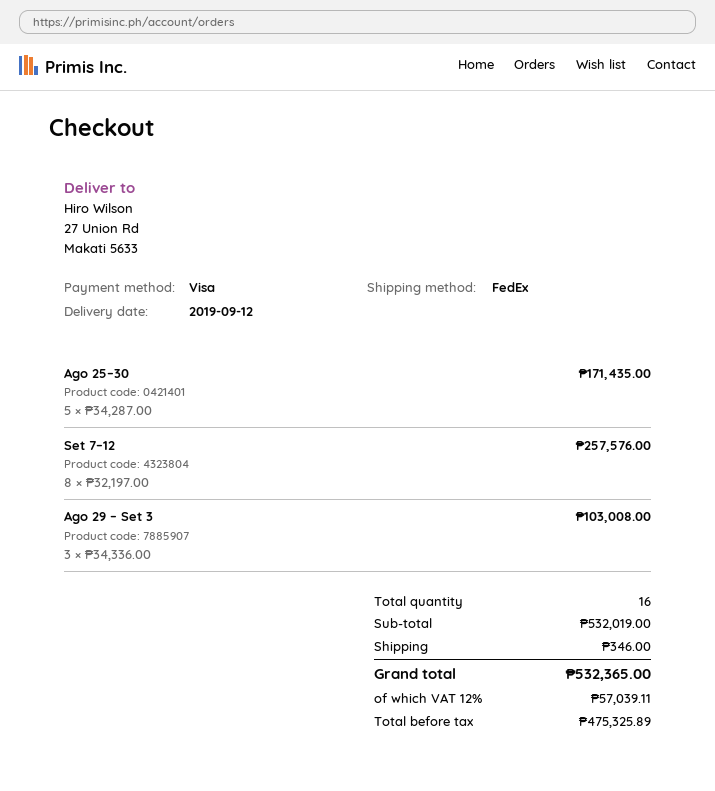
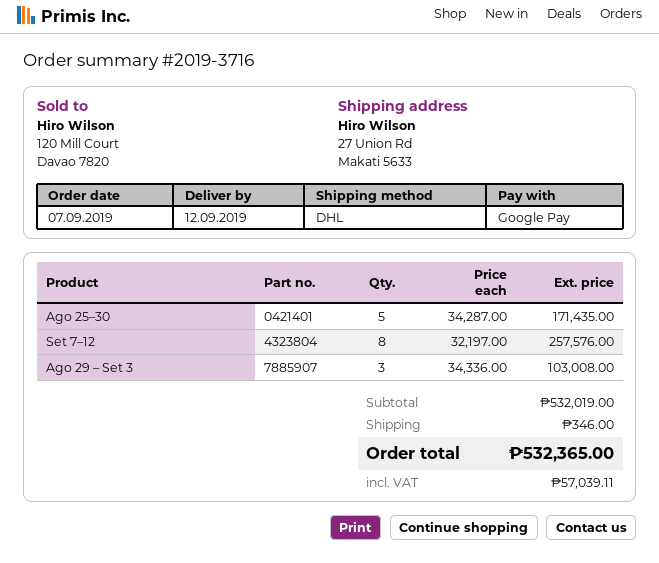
payment method: Visa -> Google Pay
shipping method: FedEx -> DHL

